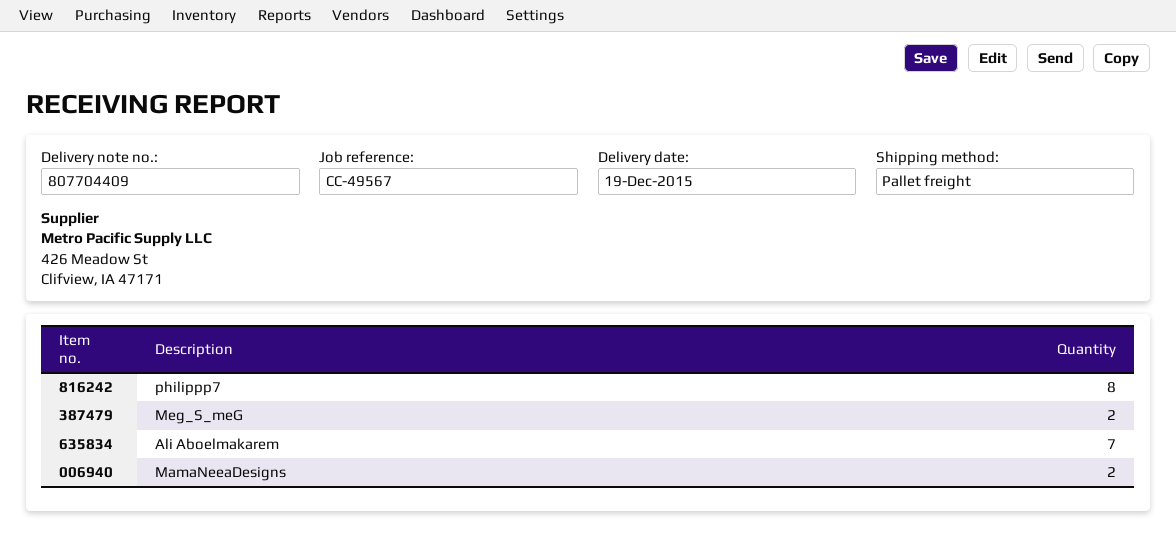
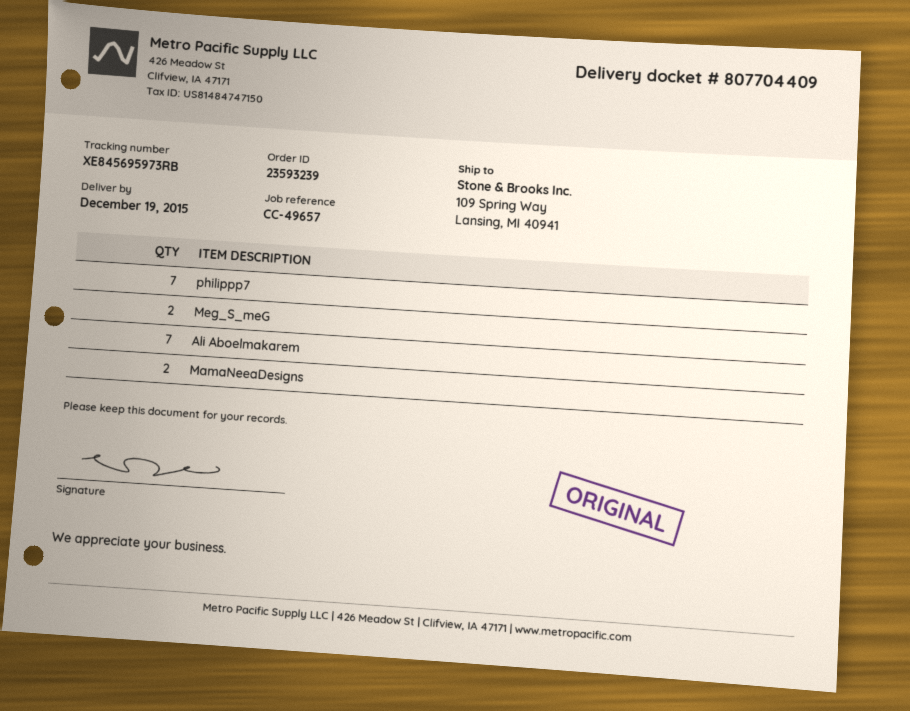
reference: CC-49567 -> CC-49657
philippp7: 8 -> 7

